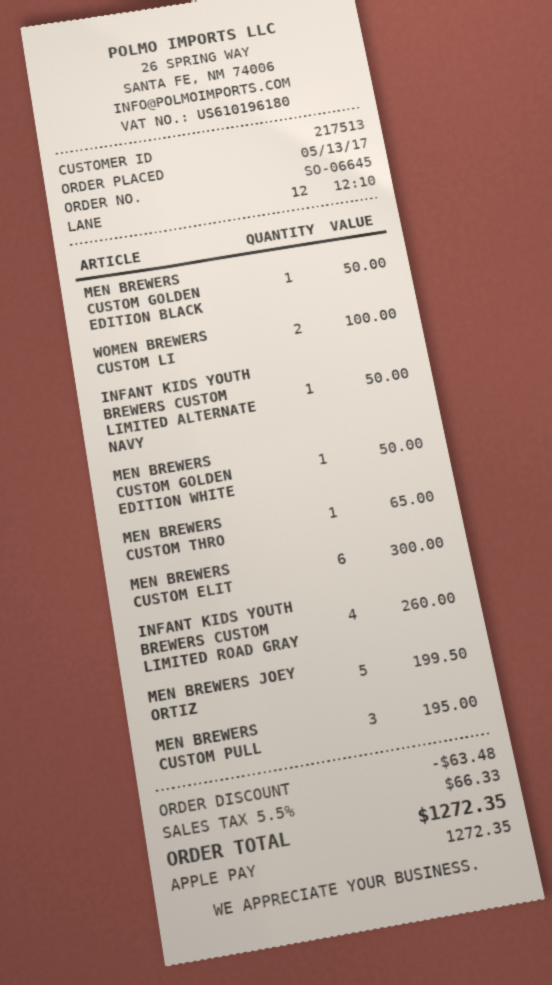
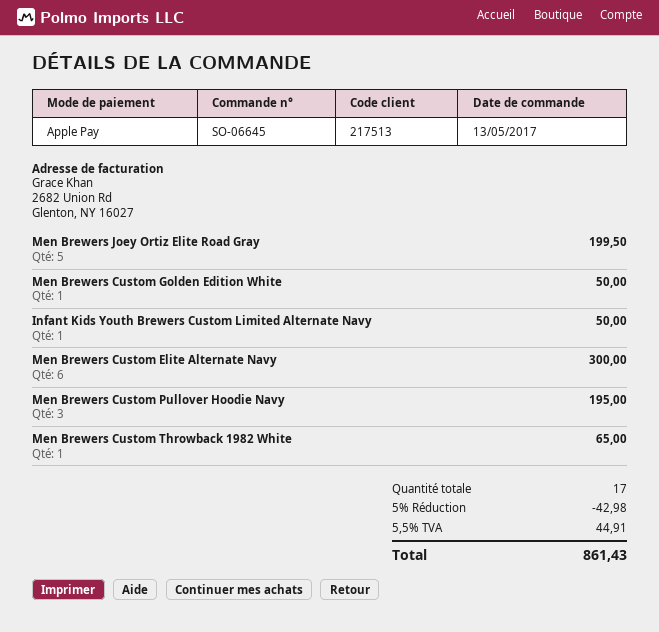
MEN BREWERS CUSTOM GOLDEN EDITION BLACK: 1 for 50.00 -> none
WOMEN BREWERS CUSTOM LI: 2 for 100.00 -> none
INFANT KIDS YOUTH BREWERS CUSTOM LIMITED ROAD GRAY: 4 for 260.00 -> none
discount: 63.48 -> 42.98
tax: 5.5% = 66.33 -> 5.5% = 44.91
total: 1272.35 -> 861.43

